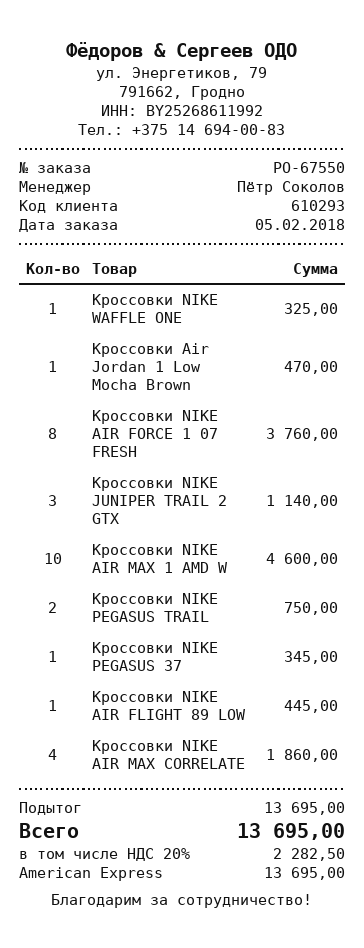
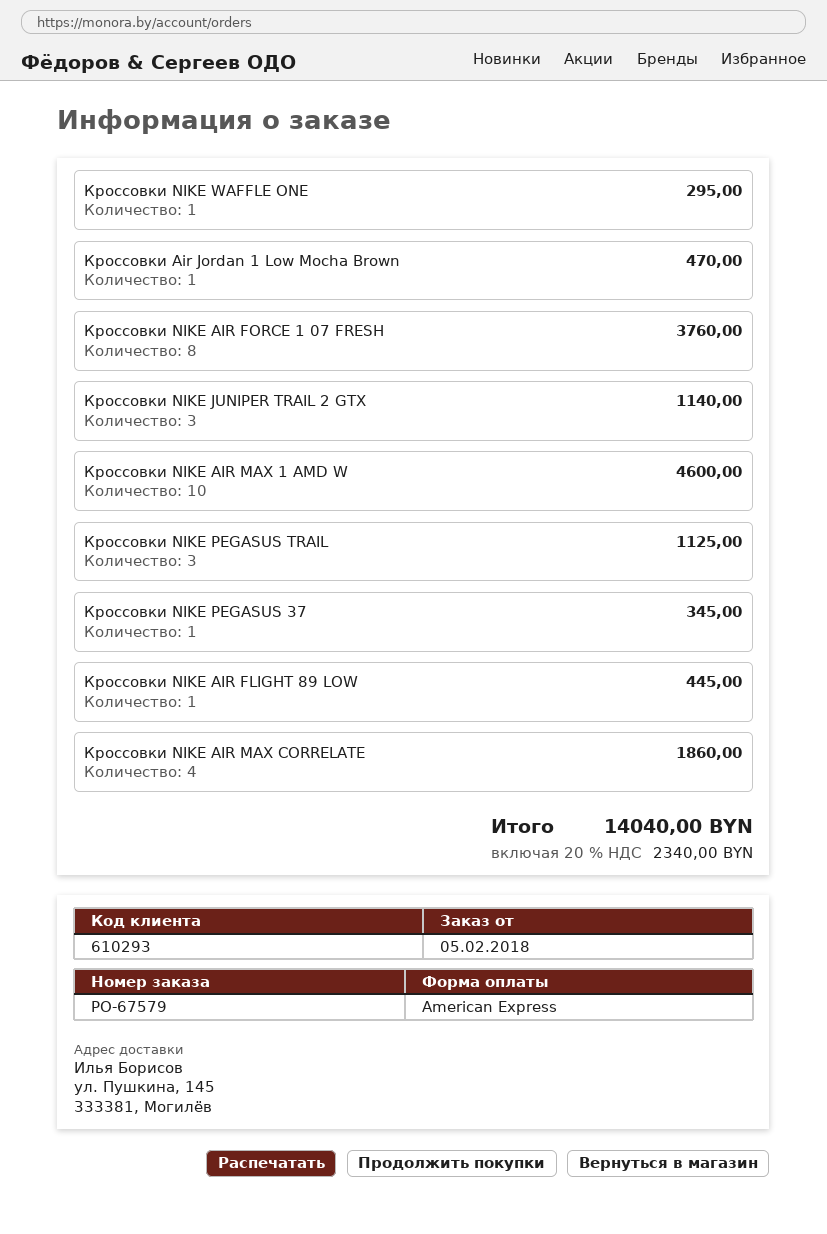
order number: PO-67550 -> PO-67579
Кроссовки NIKE WAFFLE ONE: 1 for 325.00 -> 1 for 295.00
Кроссовки NIKE PEGASUS TRAIL: 2 for 750.00 -> 3 for 1125.00
tax: 20% = 2282.50 -> 20% = 2340.00
total: 13695.00 -> 14040.00

